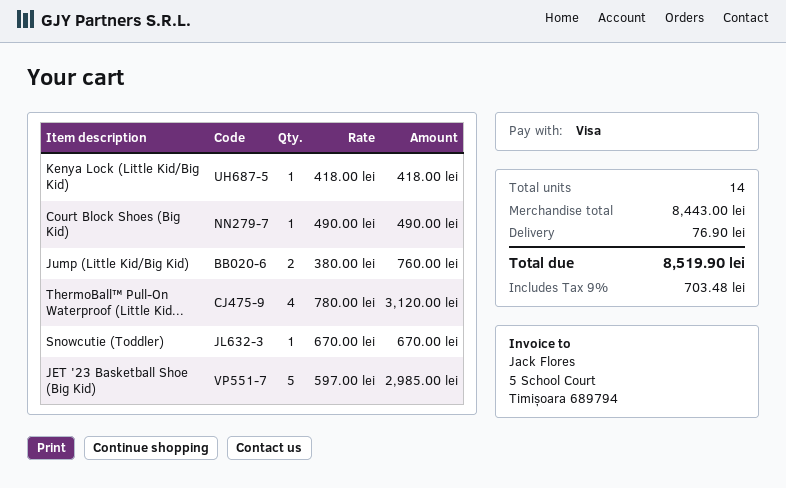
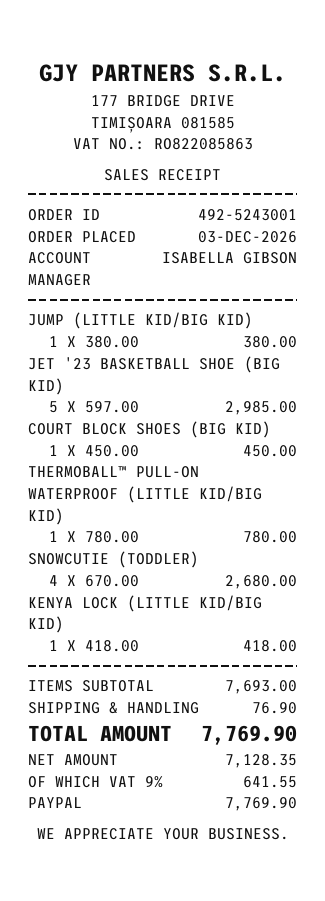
payment method: Visa -> PayPal
Court Block Shoes (Big Kid): 1 x 490.00 = 490.00 -> 1 x 450.00 = 450.00
Jump (Little Kid/Big Kid): 2 x 380.00 = 760.00 -> 1 x 380.00 = 380.00
ThermoBall™ Pull-On Waterproof (Little Kid...: 4 x 780.00 = 3120.00 -> 1 x 780.00 = 780.00
Snowcutie (Toddler): 1 x 670.00 = 670.00 -> 4 x 670.00 = 2680.00
subtotal: 8443.00 -> 7693.00
tax: 9% = 703.48 -> 9% = 641.55
total: 8519.90 -> 7769.90

